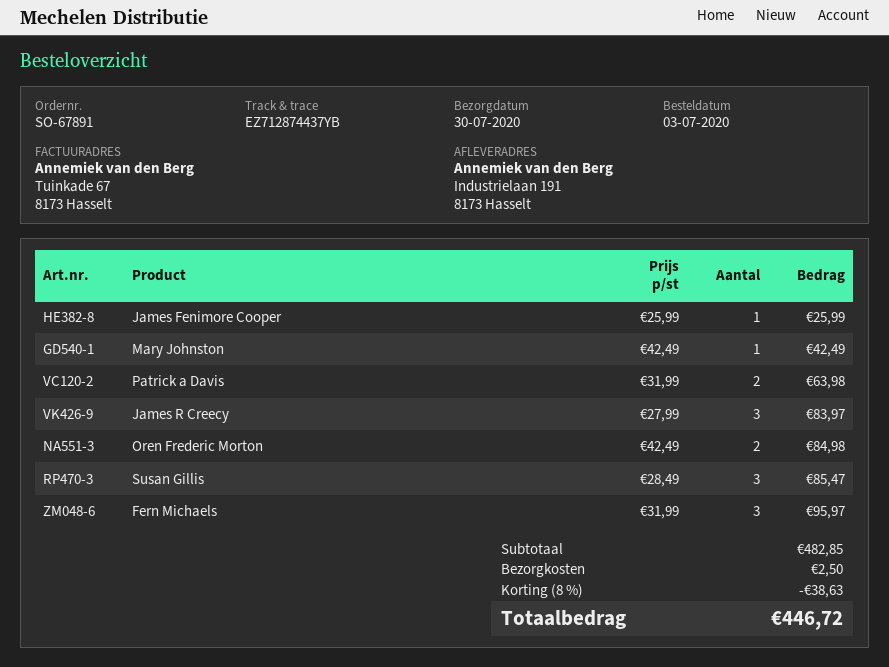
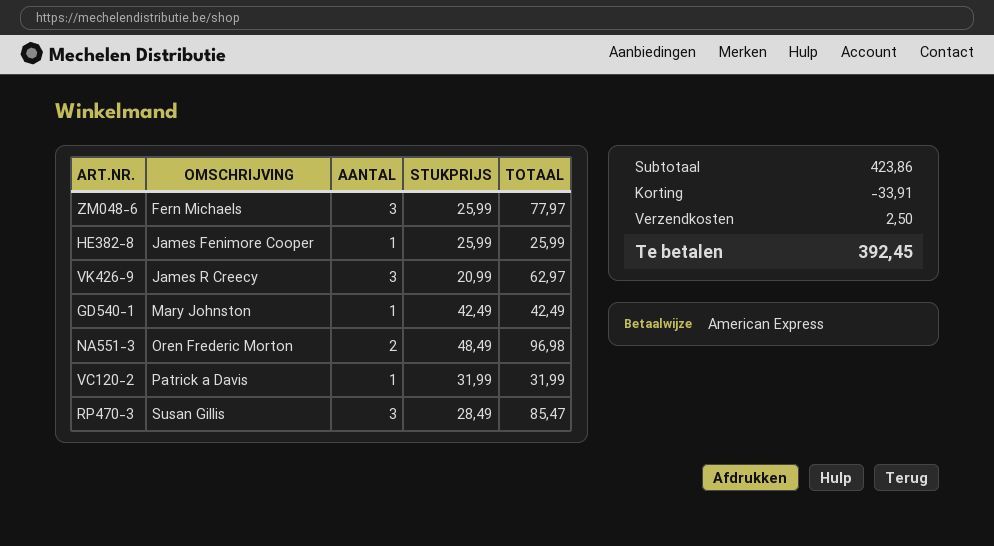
Patrick a Davis: 2 x 31.99 = 63.98 -> 1 x 31.99 = 31.99
James R Creecy: 3 x 27.99 = 83.97 -> 3 x 20.99 = 62.97
Oren Frederic Morton: 2 x 42.49 = 84.98 -> 2 x 48.49 = 96.98
Fern Michaels: 3 x 31.99 = 95.97 -> 3 x 25.99 = 77.97
subtotal: 482.85 -> 423.86
discount: 38.63 -> 33.91
total: 446.72 -> 392.45

